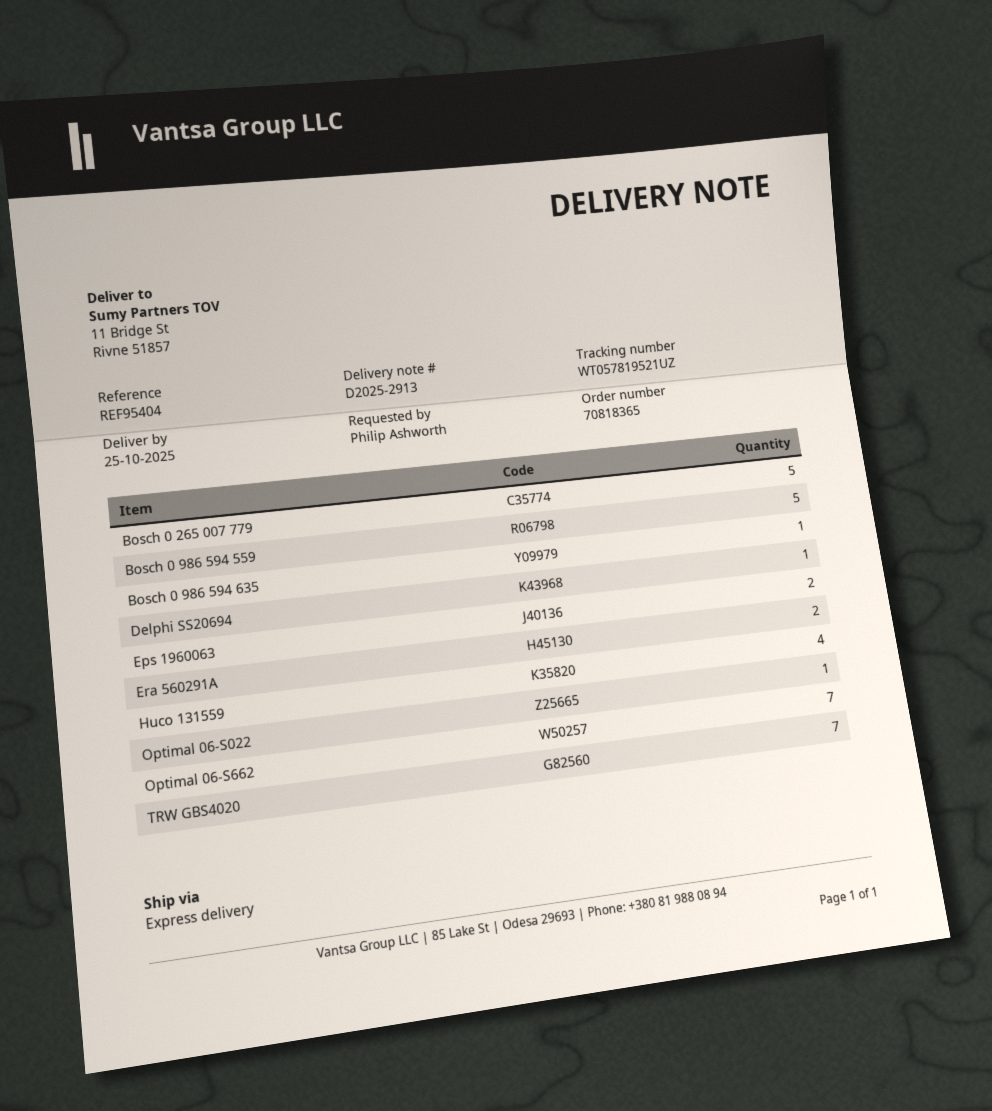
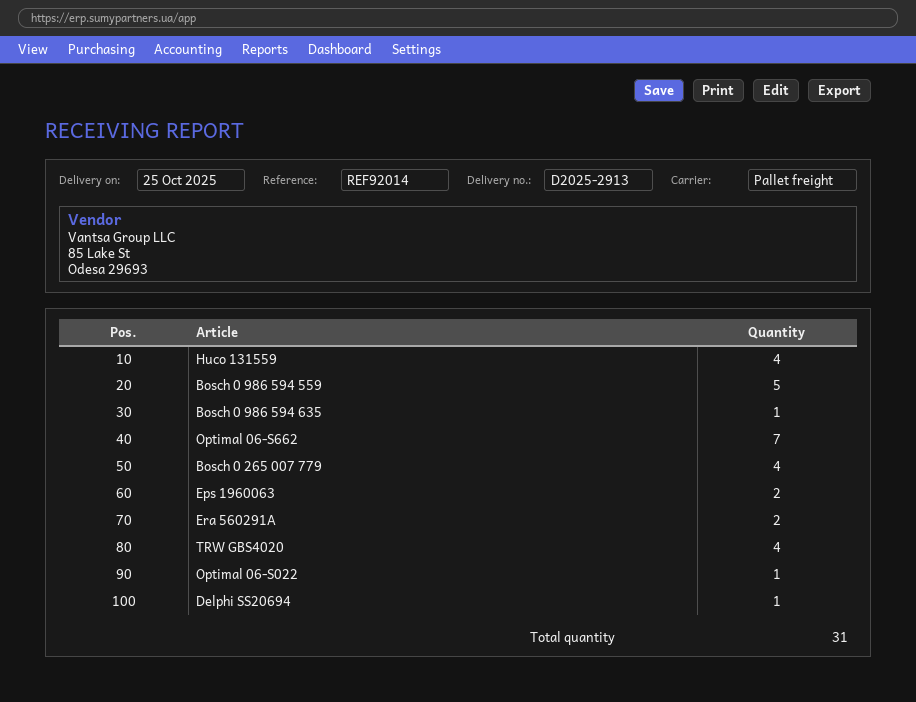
reference: REF95404 -> REF92014
shipping method: express -> pallet freight
Bosch 0 265 007 779: 5 -> 4
TRW GBS4020: 7 -> 4

